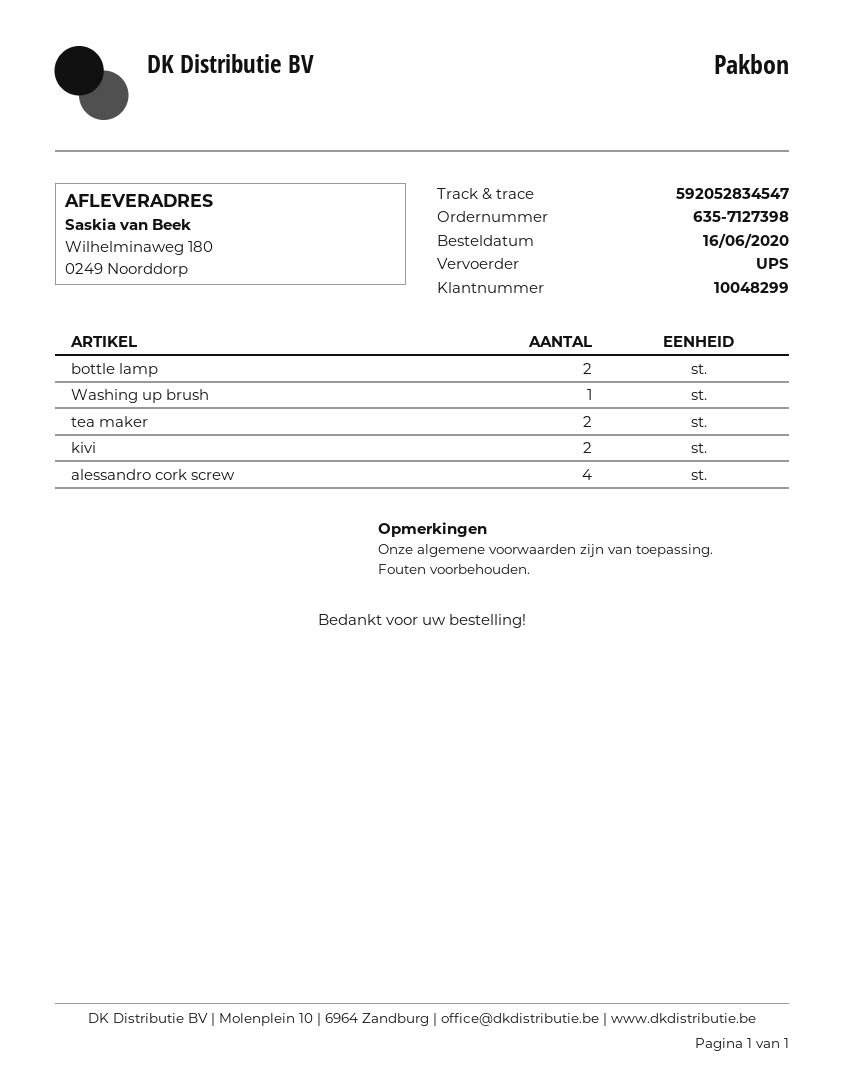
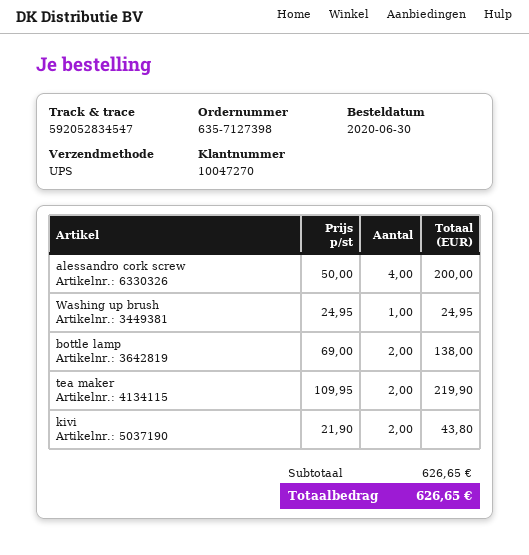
order date: 2020-06-16 -> 2020-06-30
customer number: 10048299 -> 10047270

